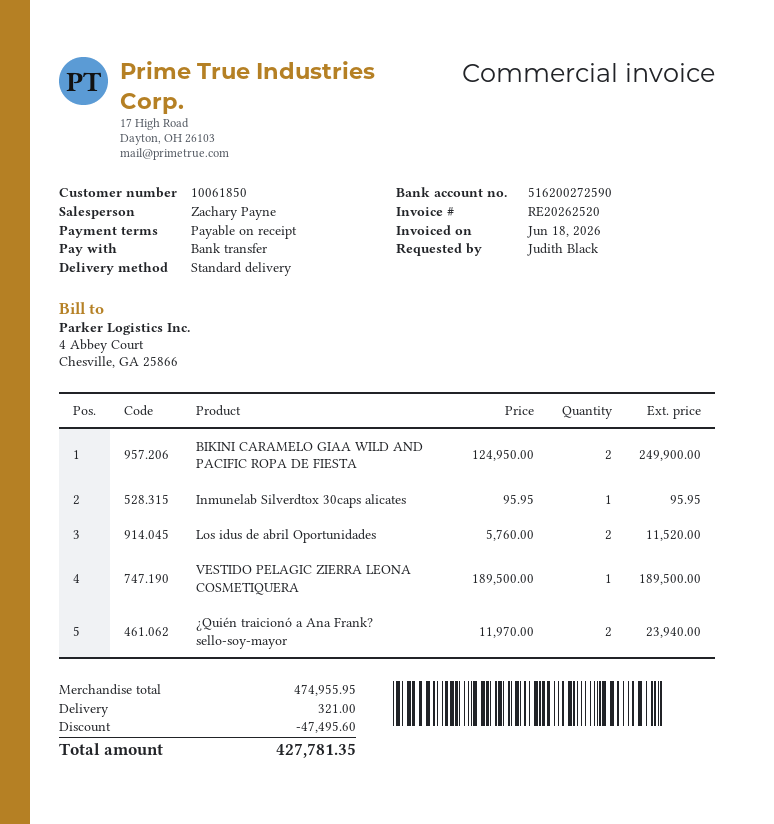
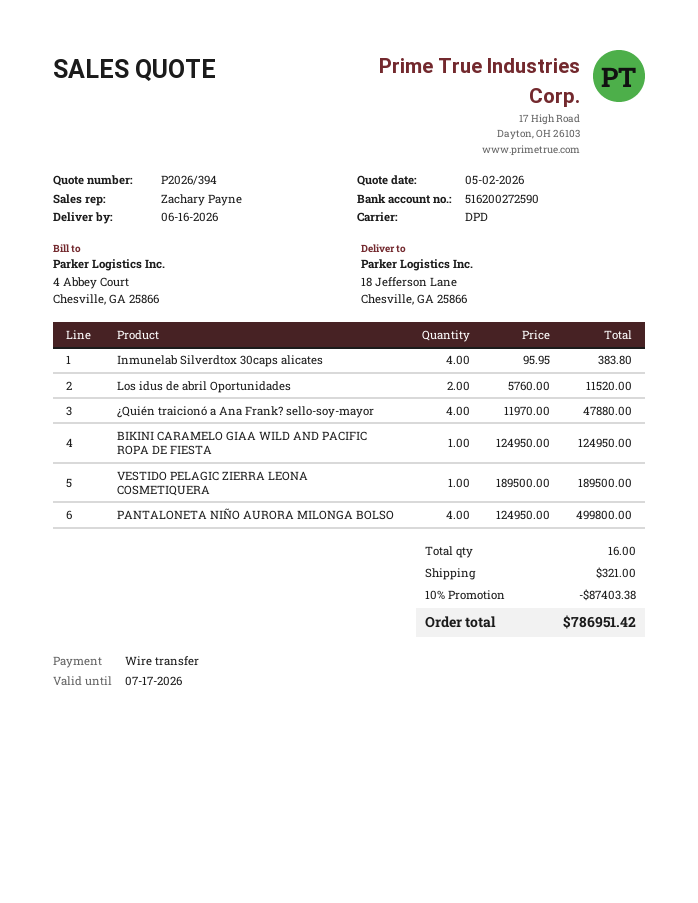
shipping method: standard -> DPD
BIKINI CARAMELO GIAA WILD AND PACIFIC ROPA DE FIESTA: 2 x 124950.00 = 249900.00 -> 1 x 124950.00 = 124950.00
Inmunelab Silverdtox 30caps alicates: 1 x 95.95 = 95.95 -> 4 x 95.95 = 383.80
¿Quién traicionó a Ana Frank? sello-soy-mayor: 2 x 11970.00 = 23940.00 -> 4 x 11970.00 = 47880.00
PANTALONETA NIÑO AURORA MILONGA BOLSO: none -> 4 x 124950.00 = 499800.00
discount: 47495.60 -> 87403.38
total: 427781.35 -> 786951.42

